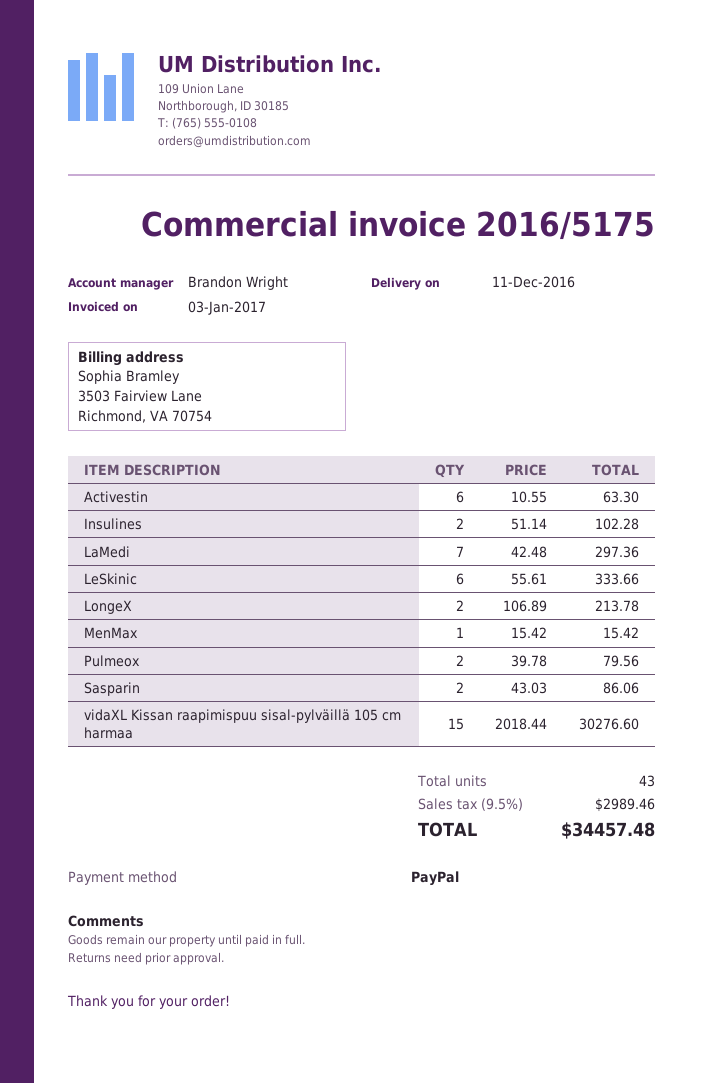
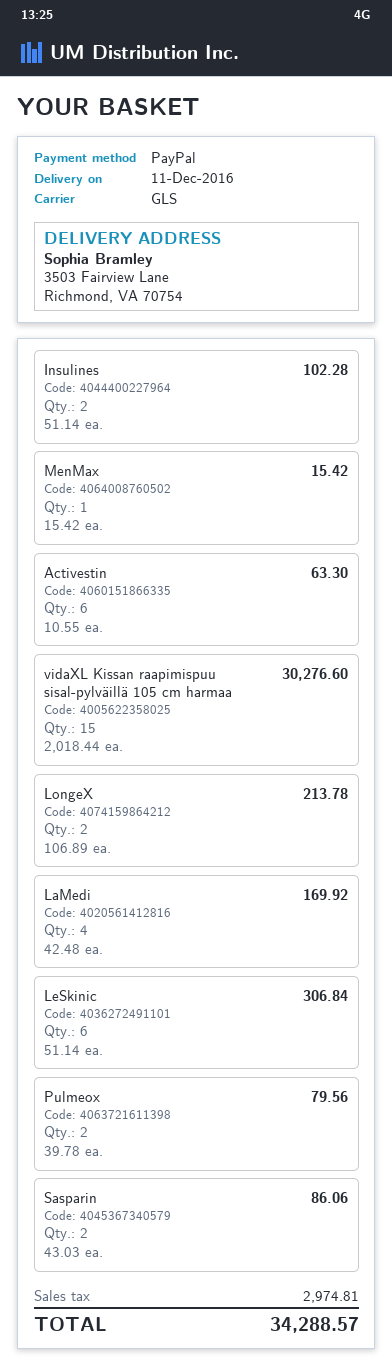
LaMedi: 7 x 42.48 = 297.36 -> 4 x 42.48 = 169.92
LeSkinic: 6 x 55.61 = 333.66 -> 6 x 51.14 = 306.84
tax: 2989.46 -> 2974.81
total: 34457.48 -> 34288.57

